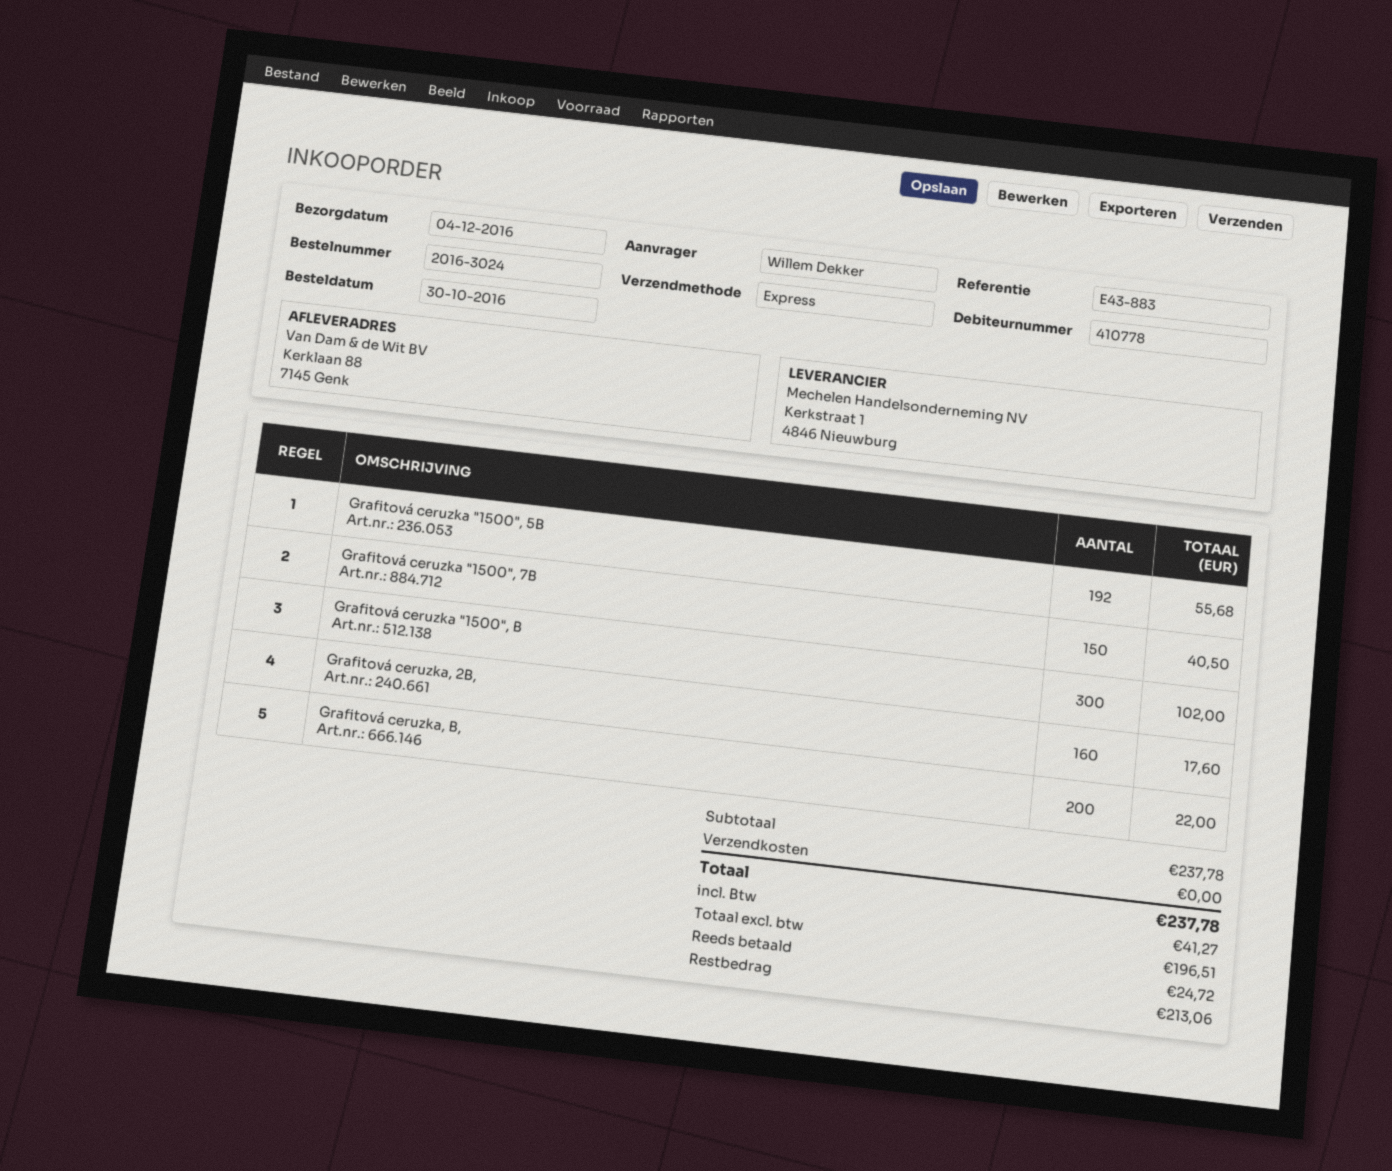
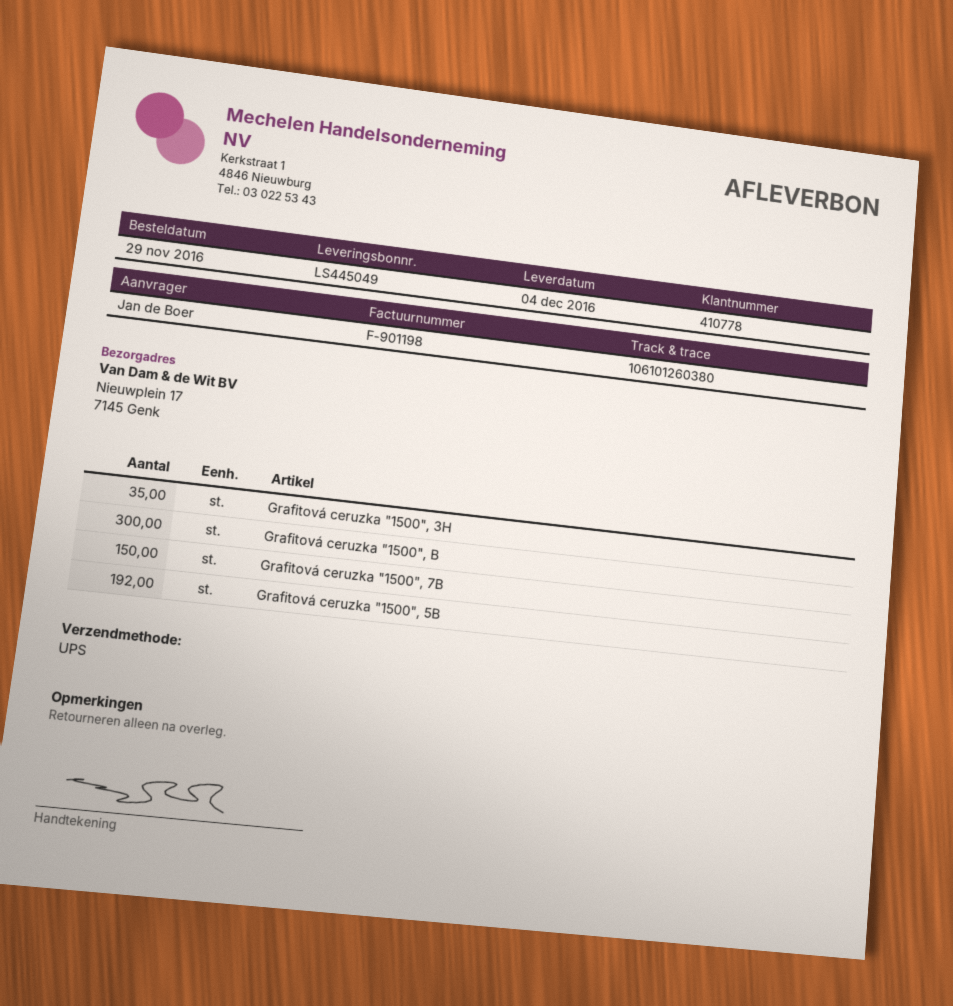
order date: 2016-10-30 -> 2016-11-29
ordered by: Willem Dekker -> Jan de Boer
shipping method: express -> UPS
ship to: Kerklaan 88, 7145 Genk -> Nieuwplein 17, 7145 Genk
Grafitová ceruzka, 2B,: 160 -> none
Grafitová ceruzka, B,: 200 -> none
Grafitová ceruzka "1500", 3H: none -> 35

